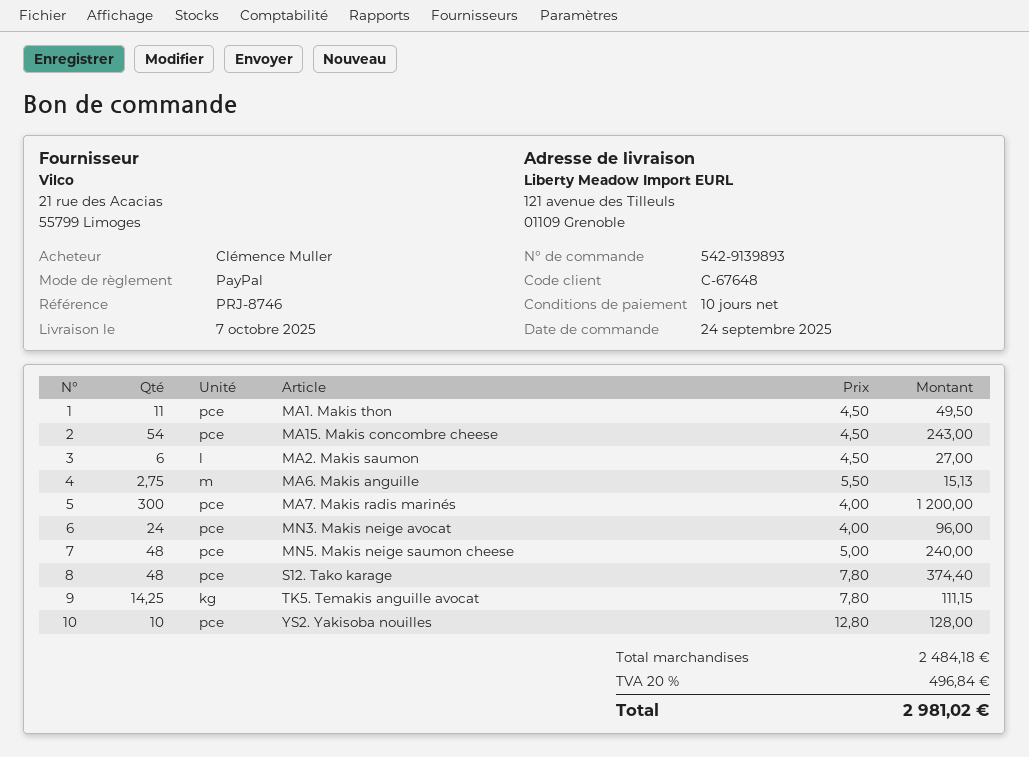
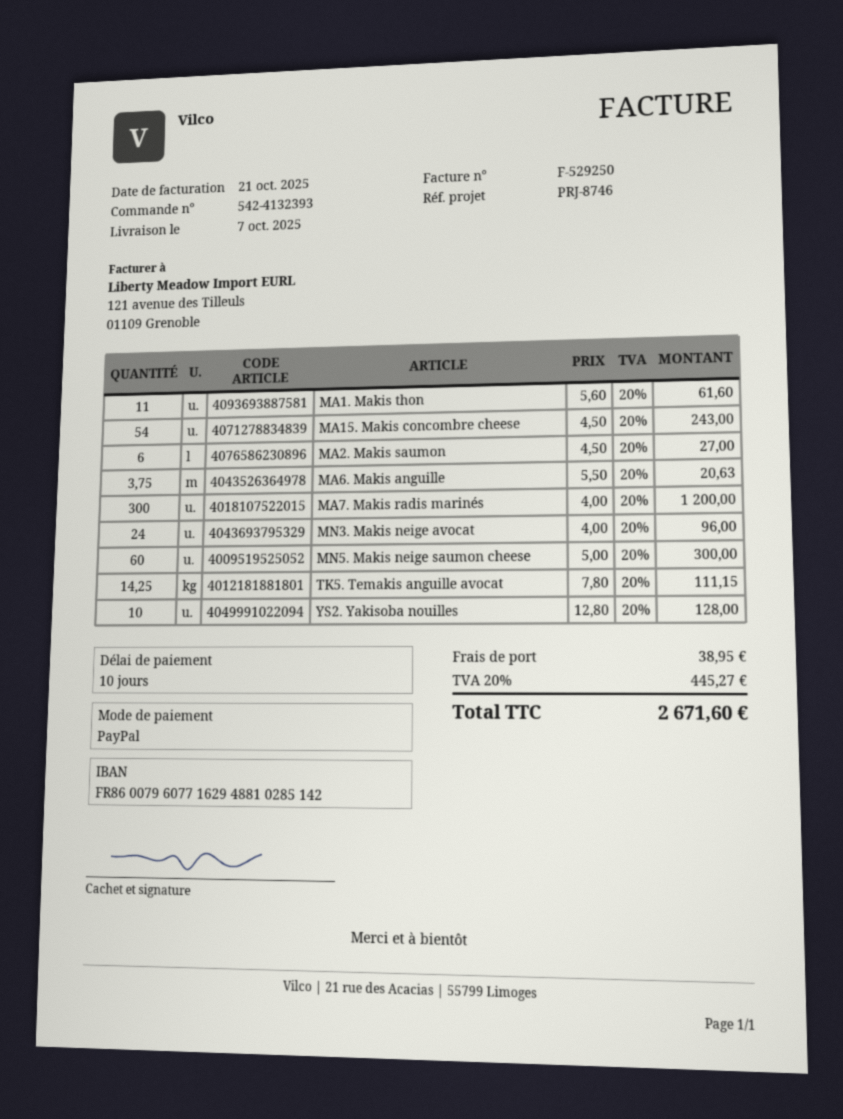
order number: 542-9139893 -> 542-4132393
MA1. Makis thon: 11 x 4.50 = 49.50 -> 11 x 5.60 = 61.60
MA6. Makis anguille: 2.75 x 5.50 = 15.13 -> 3.75 x 5.50 = 20.63
MN5. Makis neige saumon cheese: 48 x 5.00 = 240.00 -> 60 x 5.00 = 300.00
S12. Tako karage: 48 x 7.80 = 374.40 -> none
shipping: none -> 38.95
tax: 20% = 496.84 -> 20% = 445.27
total: 2981.02 -> 2671.60

